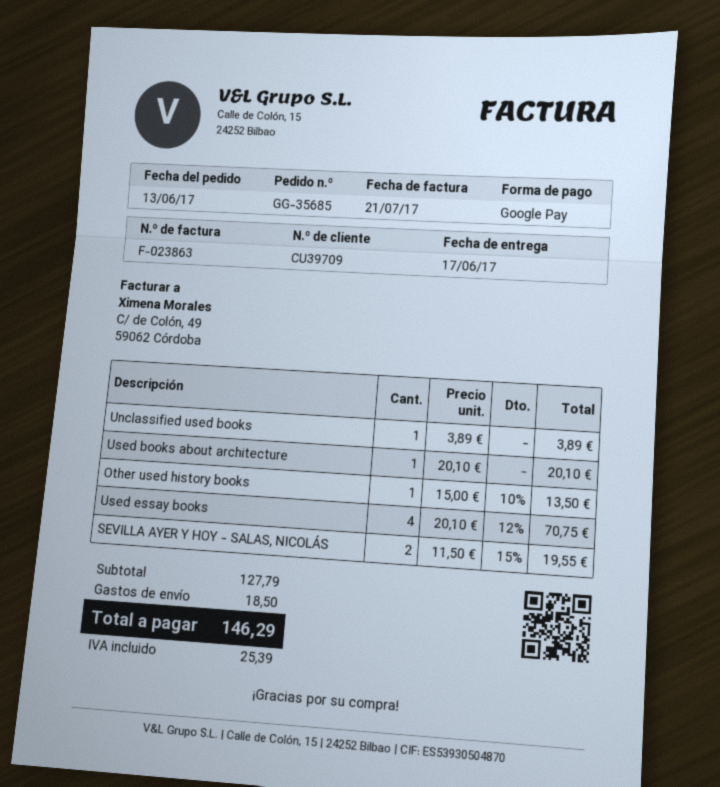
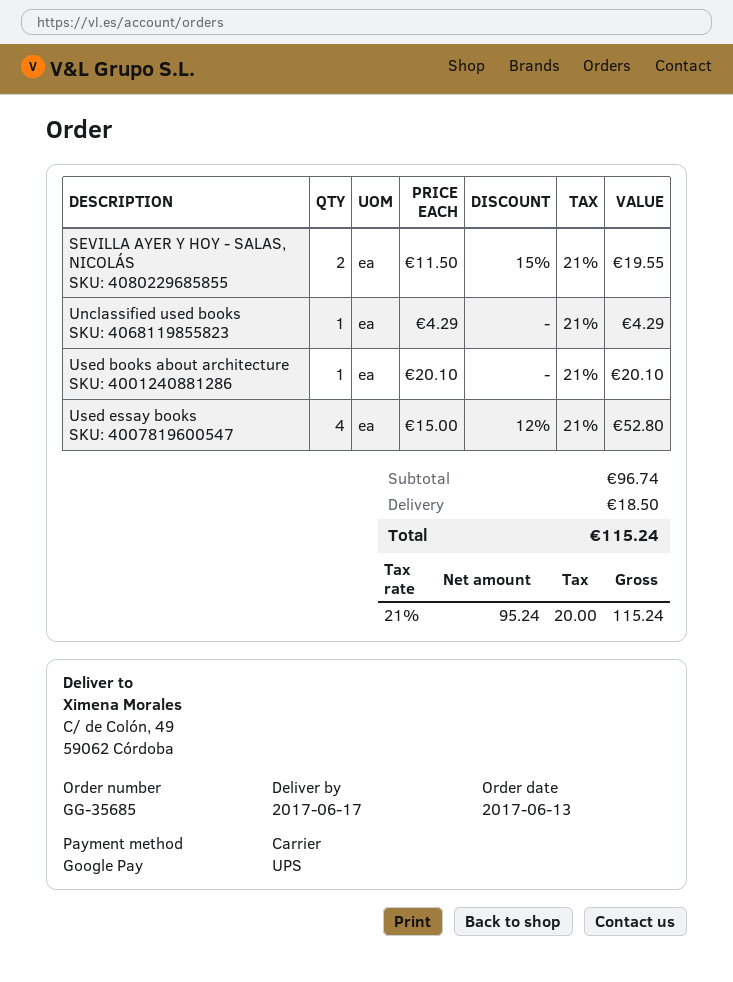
Unclassified used books: 1 x 3.89 = 3.89 -> 1 x 4.29 = 4.29
Other used history books: 1 x 15.00 - 10% = 13.50 -> none
Used essay books: 4 x 20.10 - 12% = 70.75 -> 4 x 15.00 - 12% = 52.80
subtotal: 127.79 -> 96.74
tax: 25.39 -> 20.00
total: 146.29 -> 115.24

